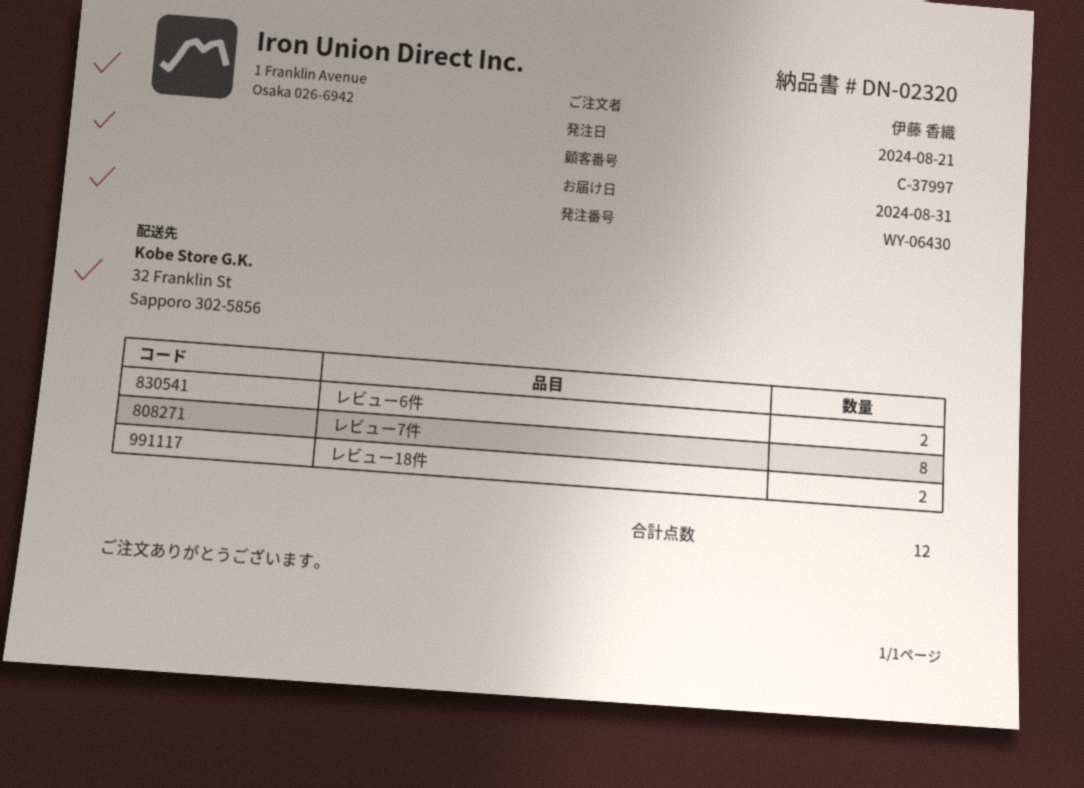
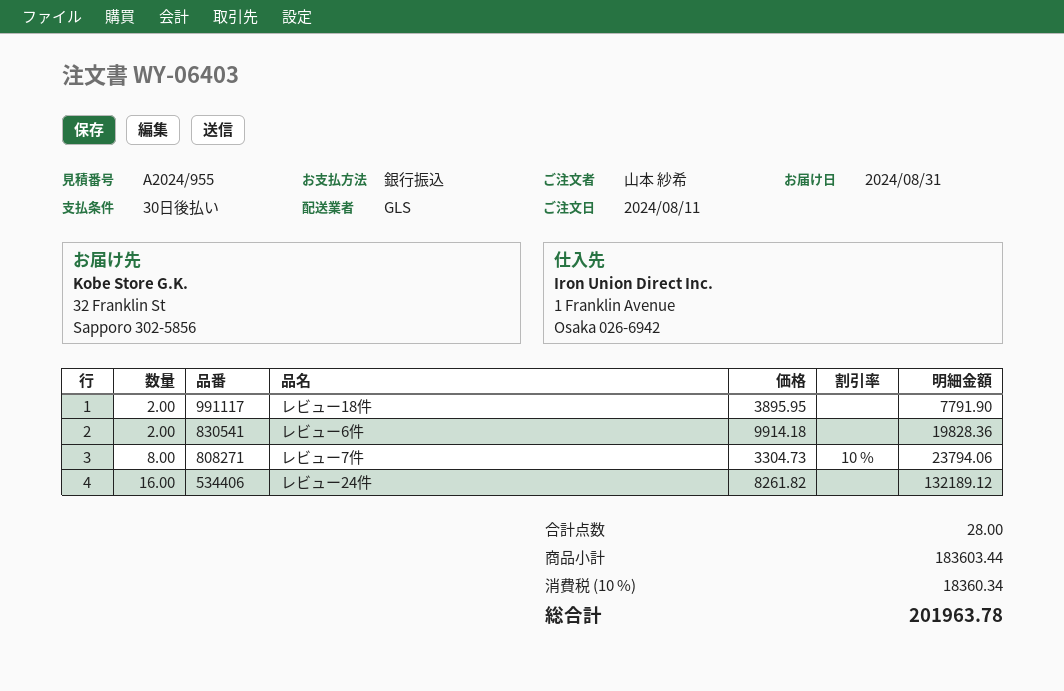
order number: WY-06430 -> WY-06403
order date: 2024-08-21 -> 2024-08-11
ordered by: 伊藤 香織 -> 山本 紗希
レビュー24件: none -> 16
total quantity: 12 -> 28

